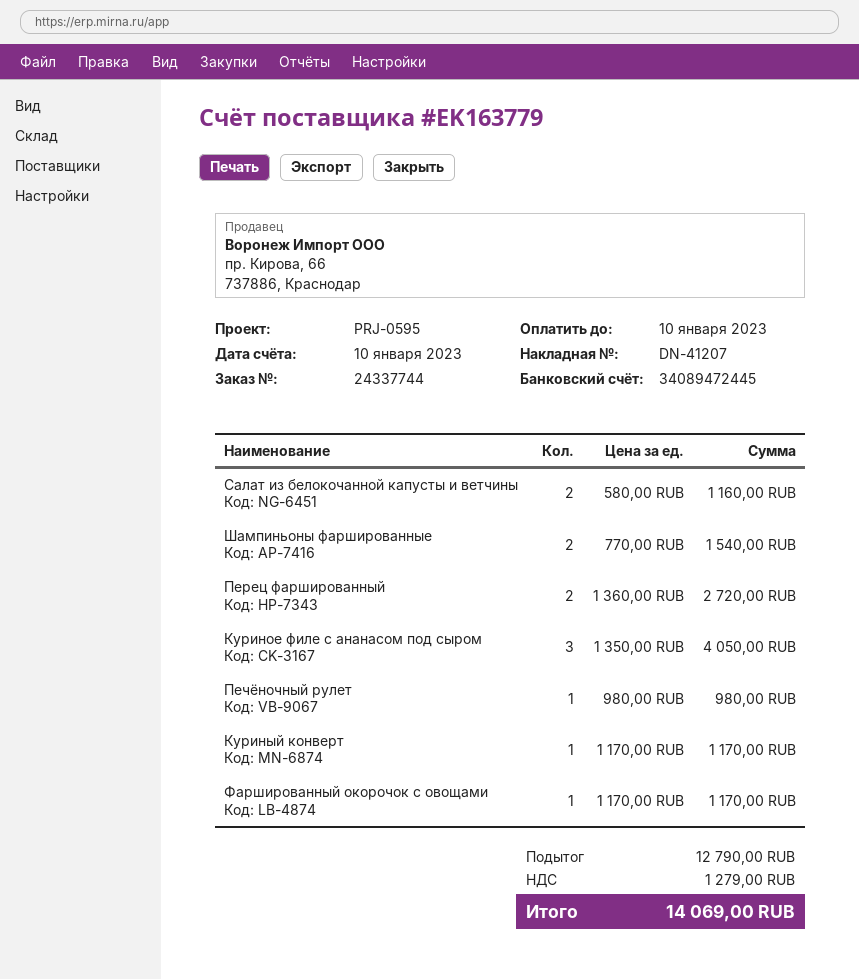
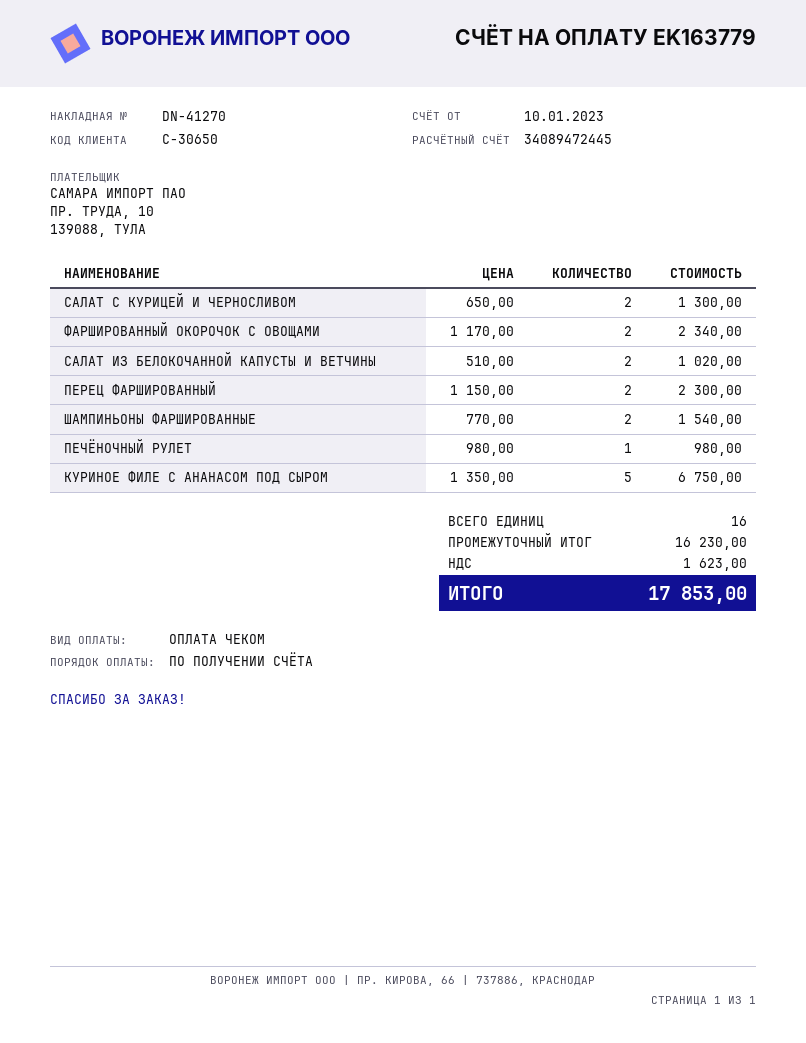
delivery note number: DN-41207 -> DN-41270
Салат из белокочанной капусты и ветчины: 2 x 580.00 = 1160.00 -> 2 x 510.00 = 1020.00
Перец фаршированный: 2 x 1360.00 = 2720.00 -> 2 x 1150.00 = 2300.00
Куриное филе с ананасом под сыром: 3 x 1350.00 = 4050.00 -> 5 x 1350.00 = 6750.00
Куриный конверт: 1 x 1170.00 = 1170.00 -> none
Фаршированный окорочок с овощами: 1 x 1170.00 = 1170.00 -> 2 x 1170.00 = 2340.00
САЛАТ С КУРИЦЕЙ И ЧЕРНОСЛИВОМ: none -> 2 x 650.00 = 1300.00
subtotal: 12790.00 -> 16230.00
tax: 1279.00 -> 1623.00
total: 14069.00 -> 17853.00

